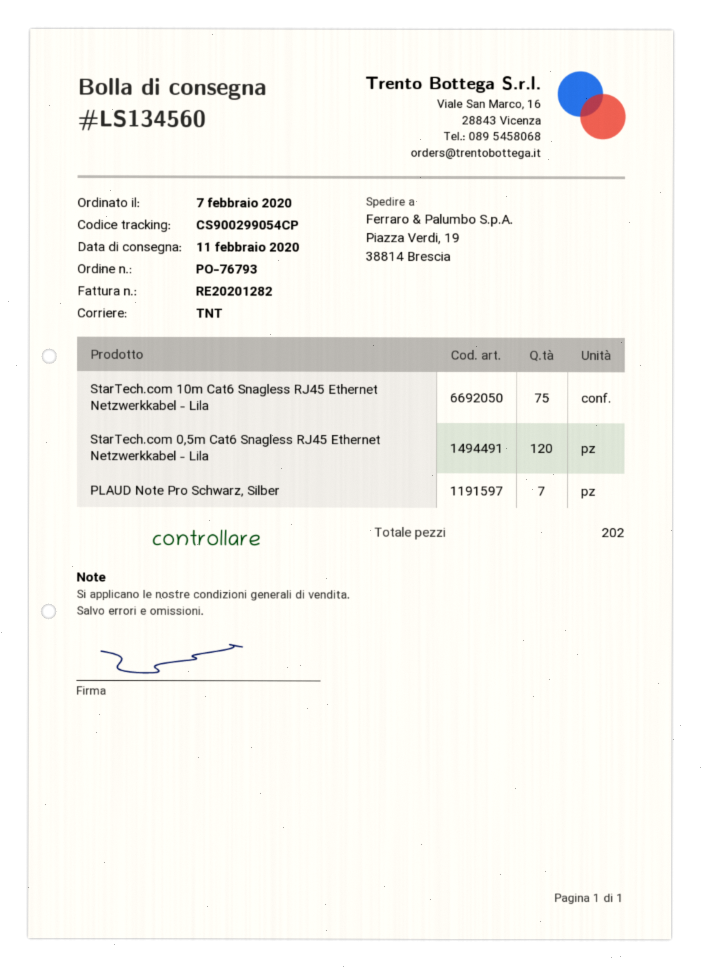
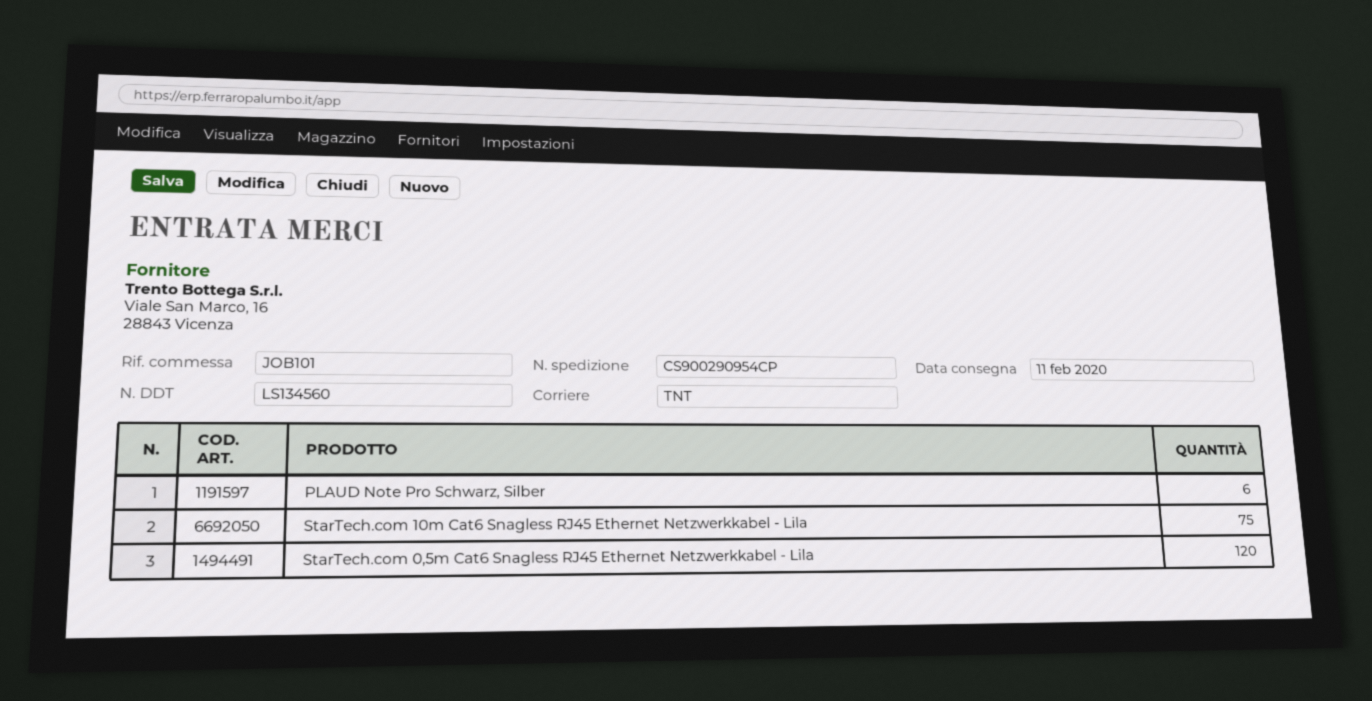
tracking number: CS900299054CP -> CS900290954CP
PLAUD Note Pro Schwarz, Silber: 7 -> 6

